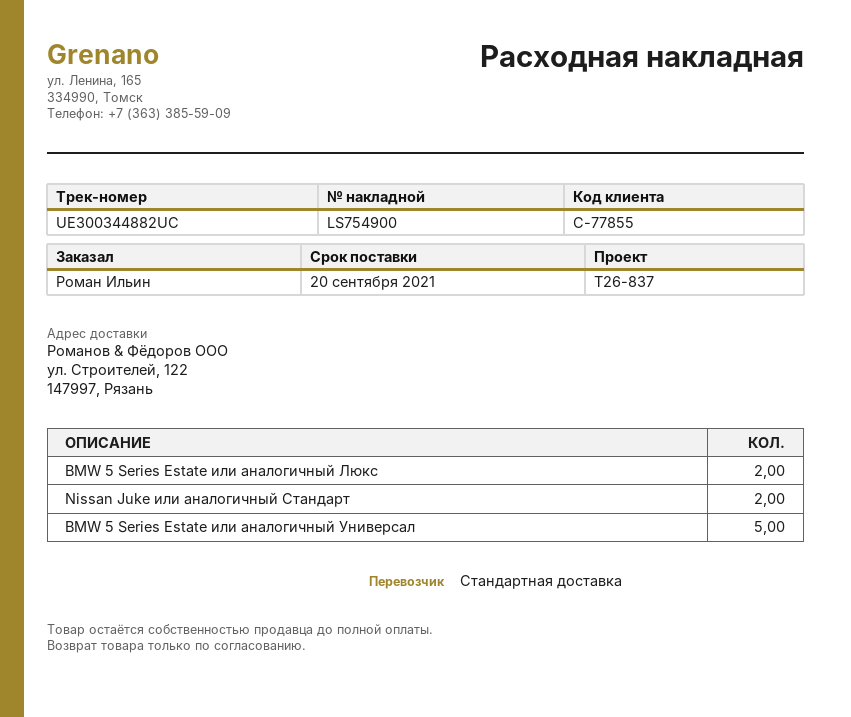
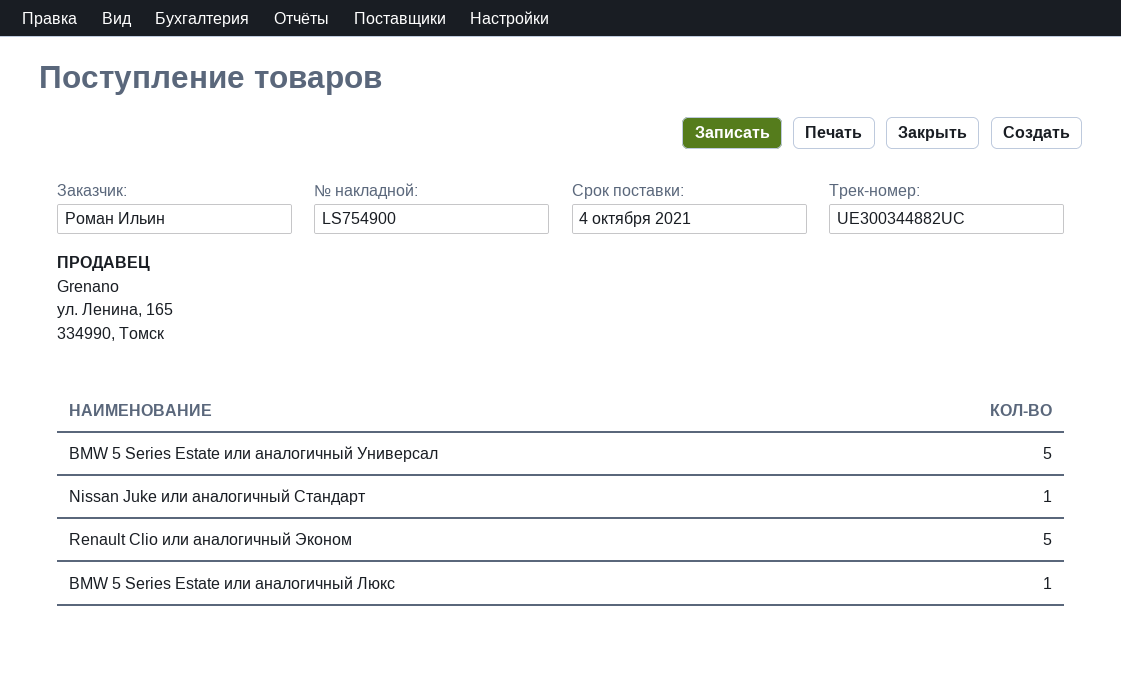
delivery date: 2021-09-20 -> 2021-10-04
BMW 5 Series Estate или аналогичный Люкс: 2 -> 1
Nissan Juke или аналогичный Стандарт: 2 -> 1
Renault Clio или аналогичный Эконом: none -> 5

